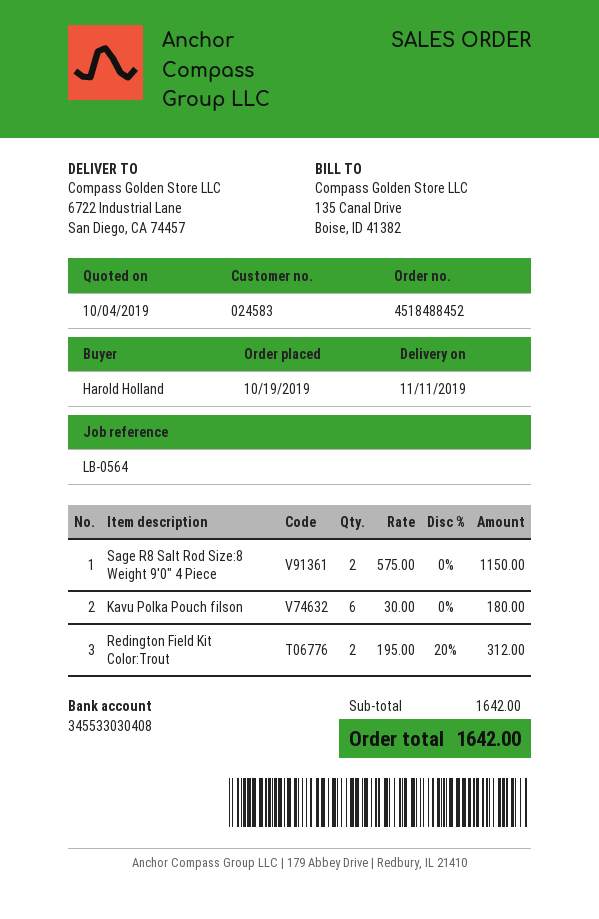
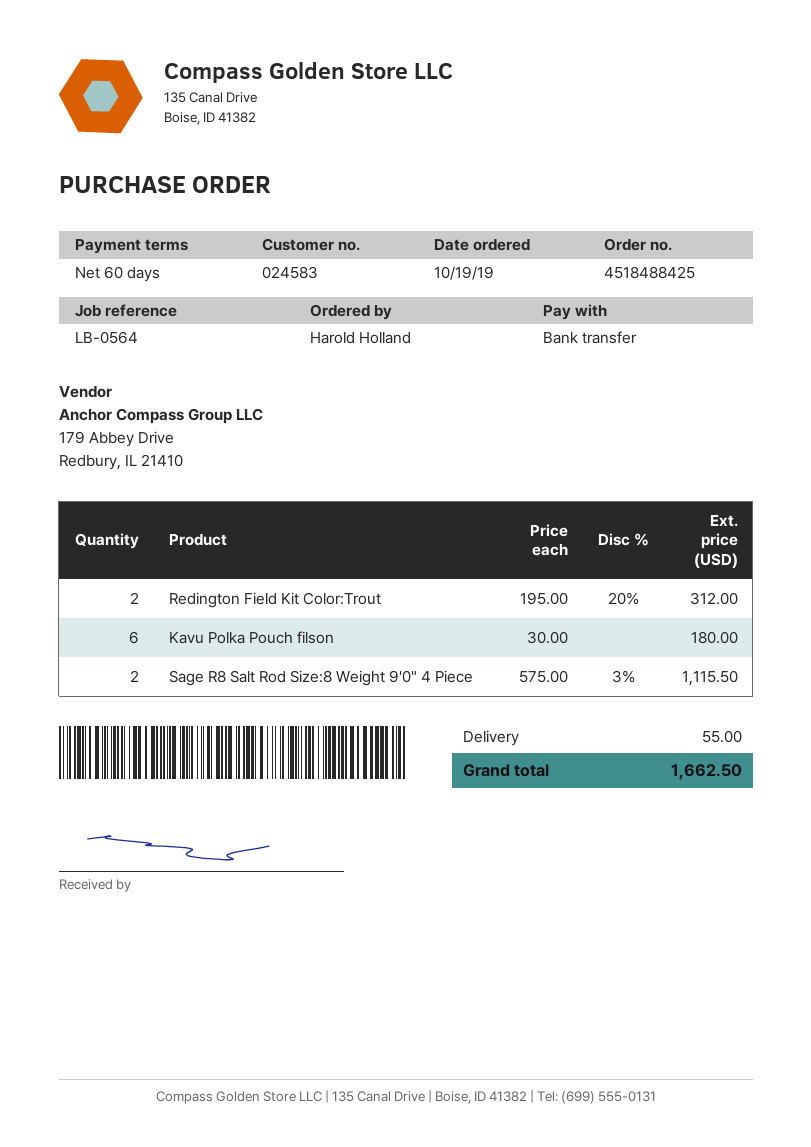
order number: 4518488452 -> 4518488425
Sage R8 Salt Rod Size:8 Weight 9'0" 4 Piece: 2 x 575.00 = 1150.00 -> 2 x 575.00 - 3% = 1115.50
shipping: none -> 55.00
total: 1642.00 -> 1662.50

